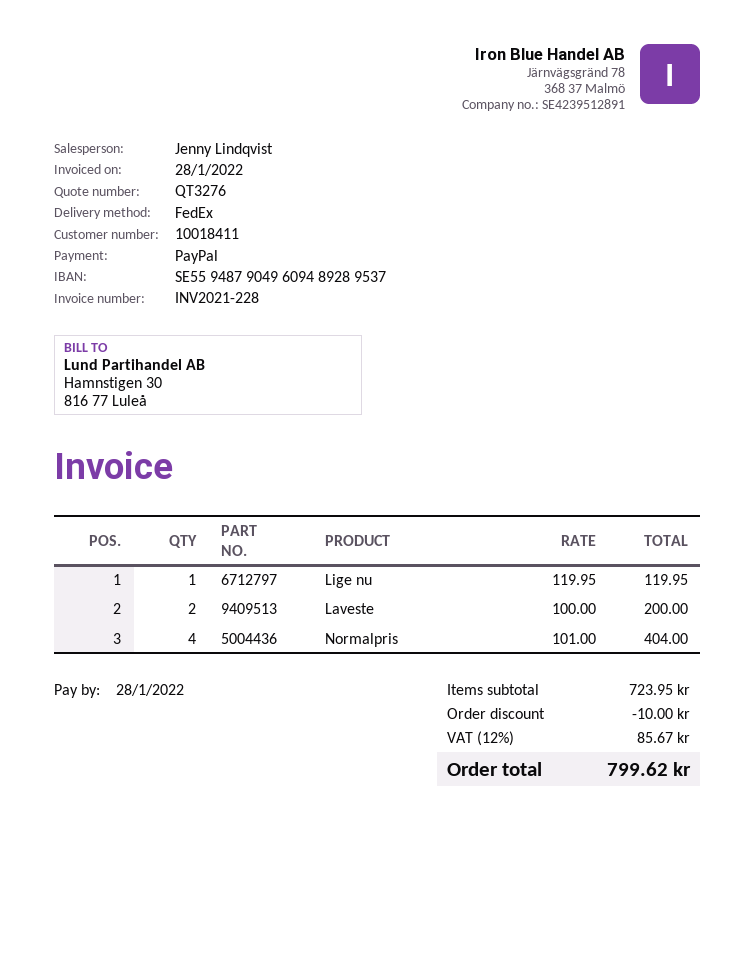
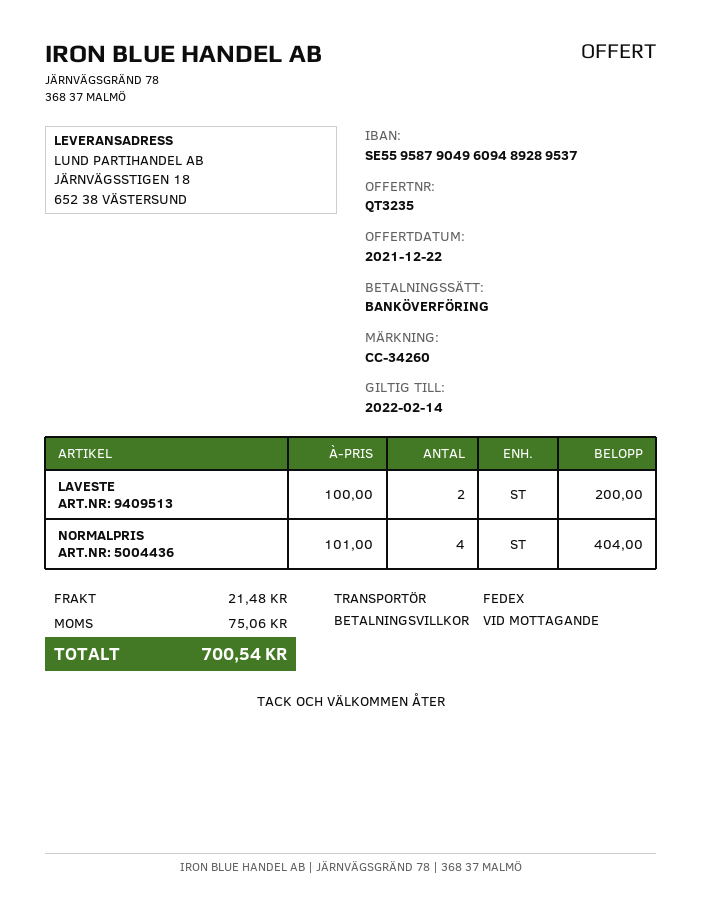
quote number: QT3276 -> QT3235
payment method: PayPal -> bank transfer
bank account: SE5594879049609489289537 -> SE5595879049609489289537
Lige nu: 1 x 119.95 = 119.95 -> none
discount: 10.00 -> none
shipping: none -> 21.48
tax: 85.67 -> 75.06
total: 799.62 -> 700.54

